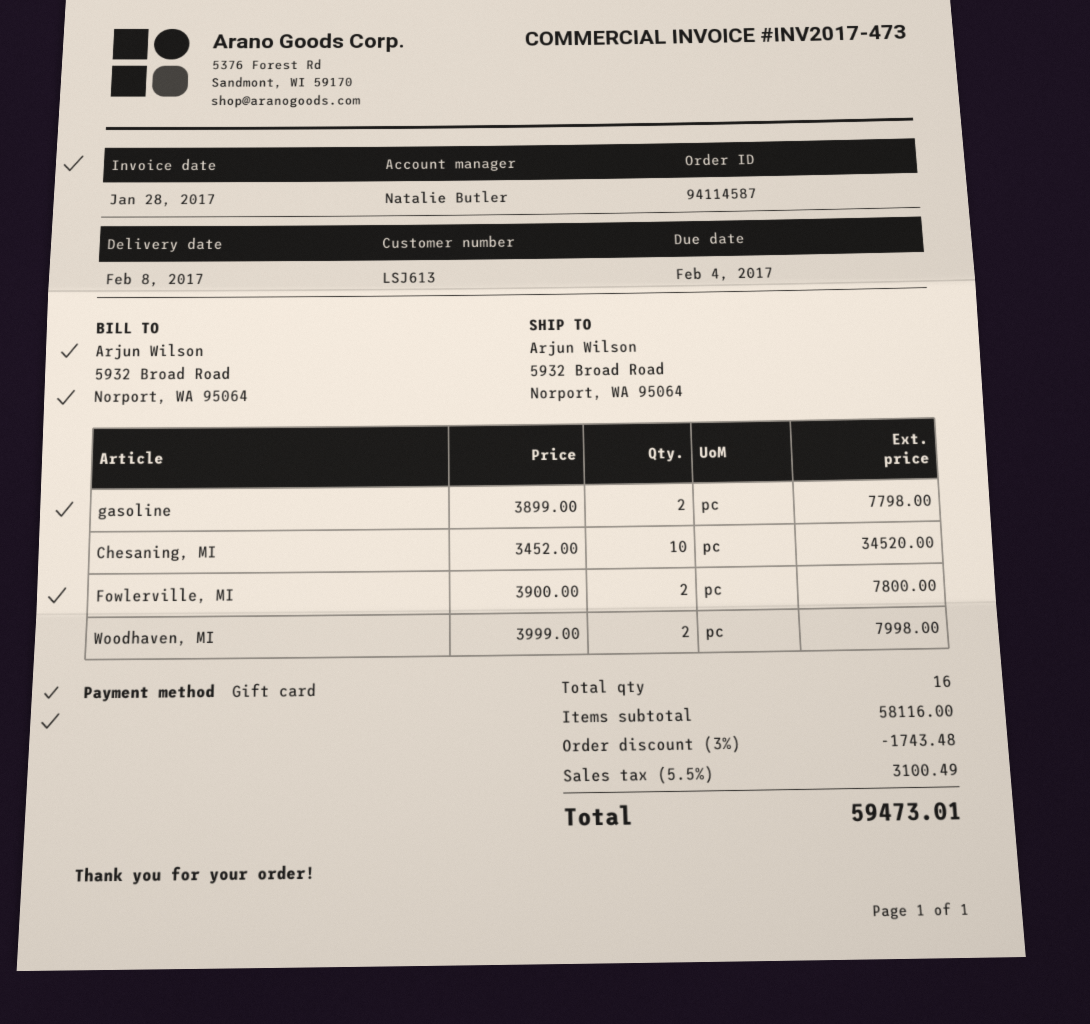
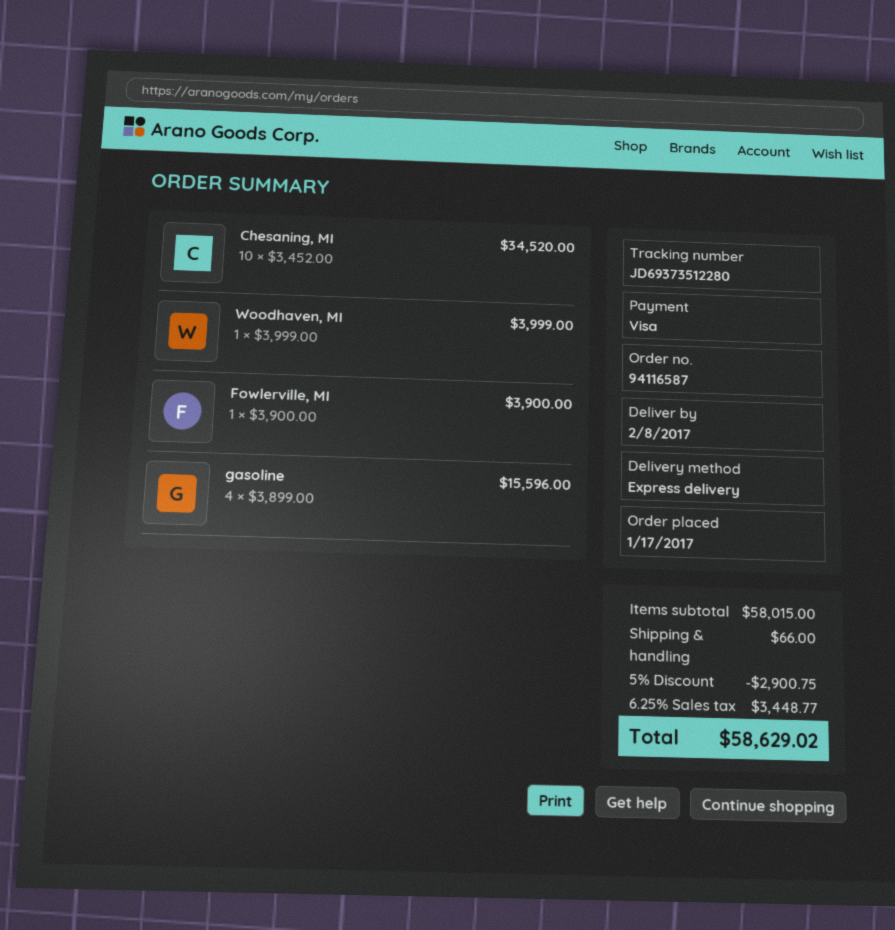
order number: 94114587 -> 94116587
payment method: gift card -> Visa
gasoline: 2 x 3899.00 = 7798.00 -> 4 x 3899.00 = 15596.00
Fowlerville, MI: 2 x 3900.00 = 7800.00 -> 1 x 3900.00 = 3900.00
Woodhaven, MI: 2 x 3999.00 = 7998.00 -> 1 x 3999.00 = 3999.00
subtotal: 58116.00 -> 58015.00
discount: 3% = 1743.48 -> 5% = 2900.75
shipping: none -> 66.00
tax: 5.5% = 3100.49 -> 6.25% = 3448.77
total: 59473.01 -> 58629.02

